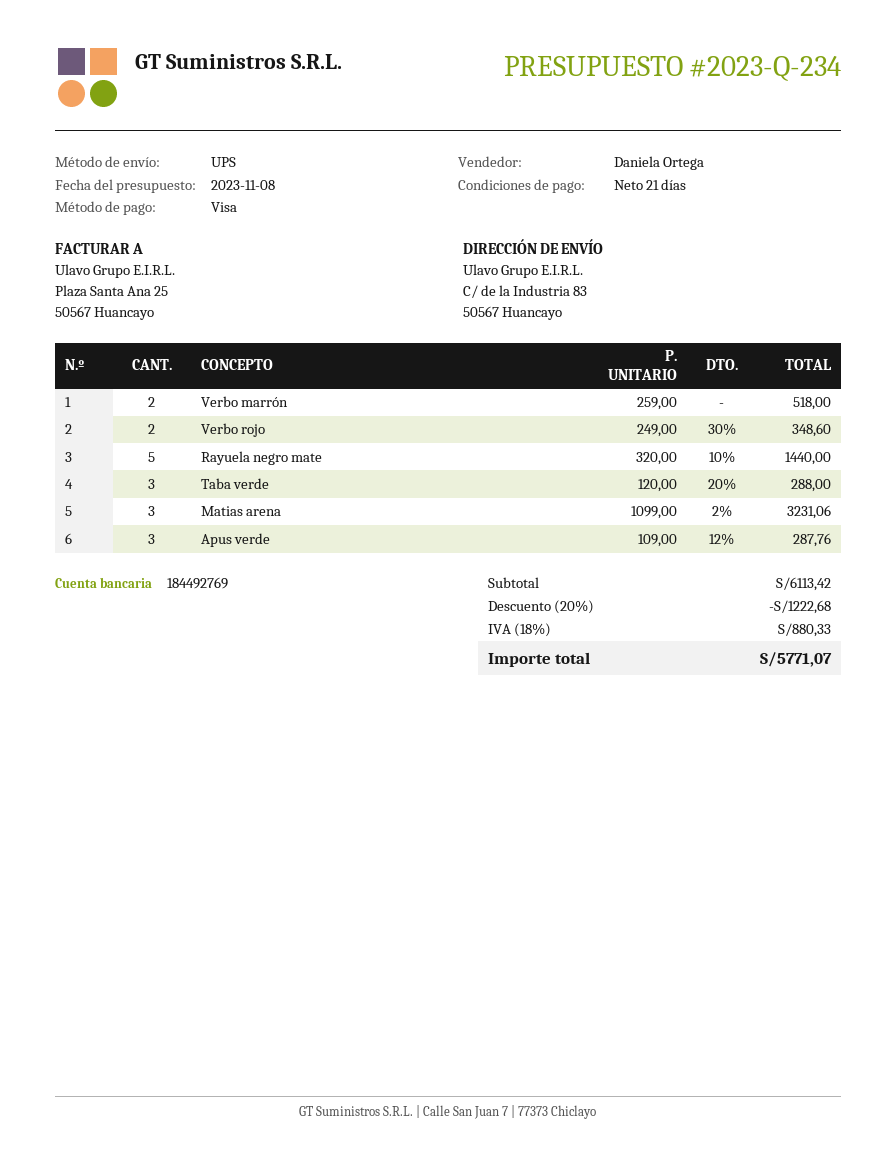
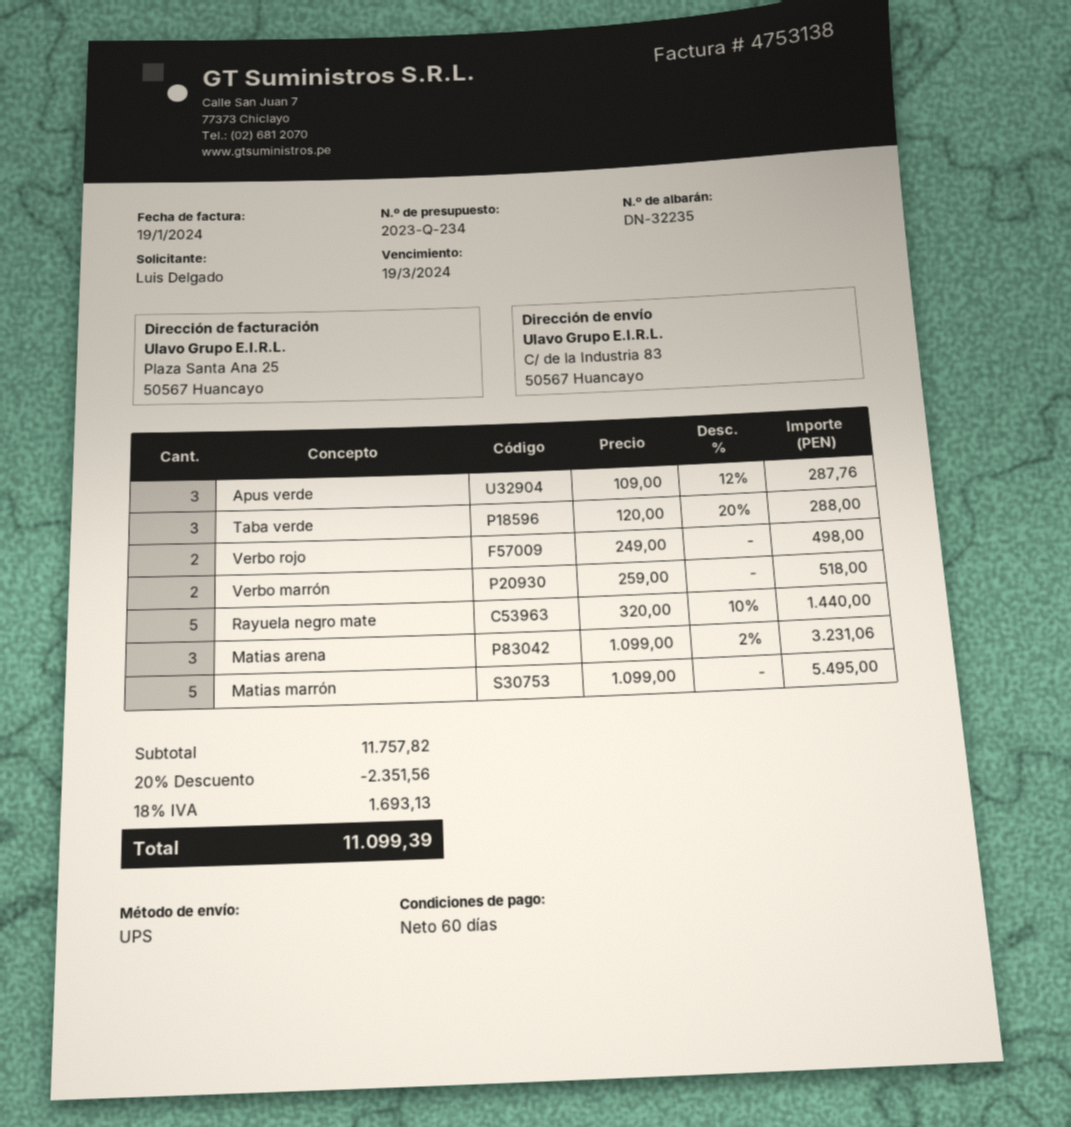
payment terms: 21 days -> 60 days
Verbo rojo: 2 x 249.00 - 30% = 348.60 -> 2 x 249.00 = 498.00
Matias marrón: none -> 5 x 1099.00 = 5495.00
subtotal: 6113.42 -> 11757.82
discount: 20% = 1222.68 -> 20% = 2351.56
tax: 18% = 880.33 -> 18% = 1693.13
total: 5771.07 -> 11099.39

